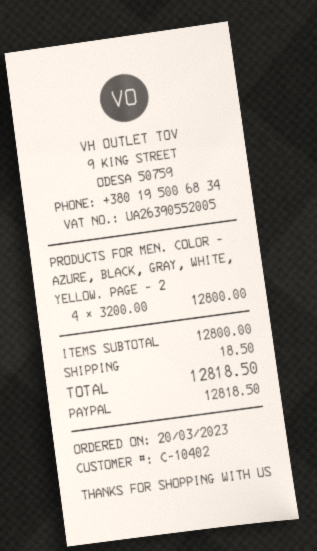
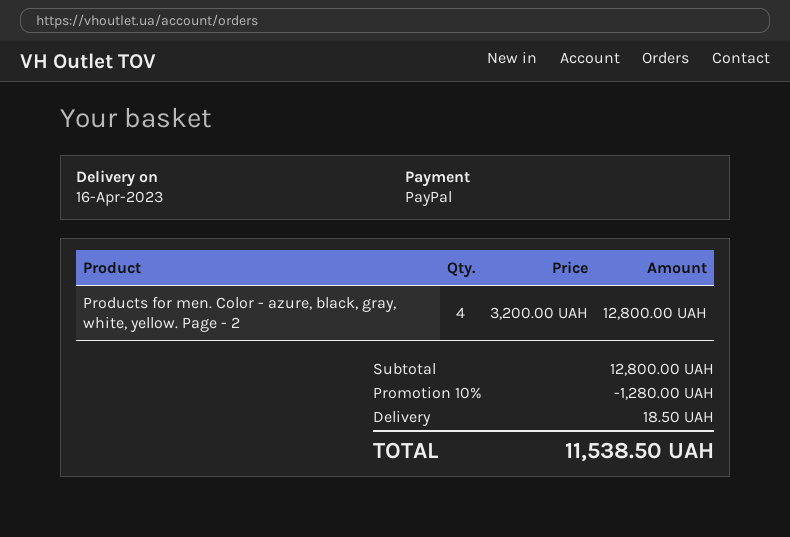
discount: none -> 10% = 1280.00
total: 12818.50 -> 11538.50

